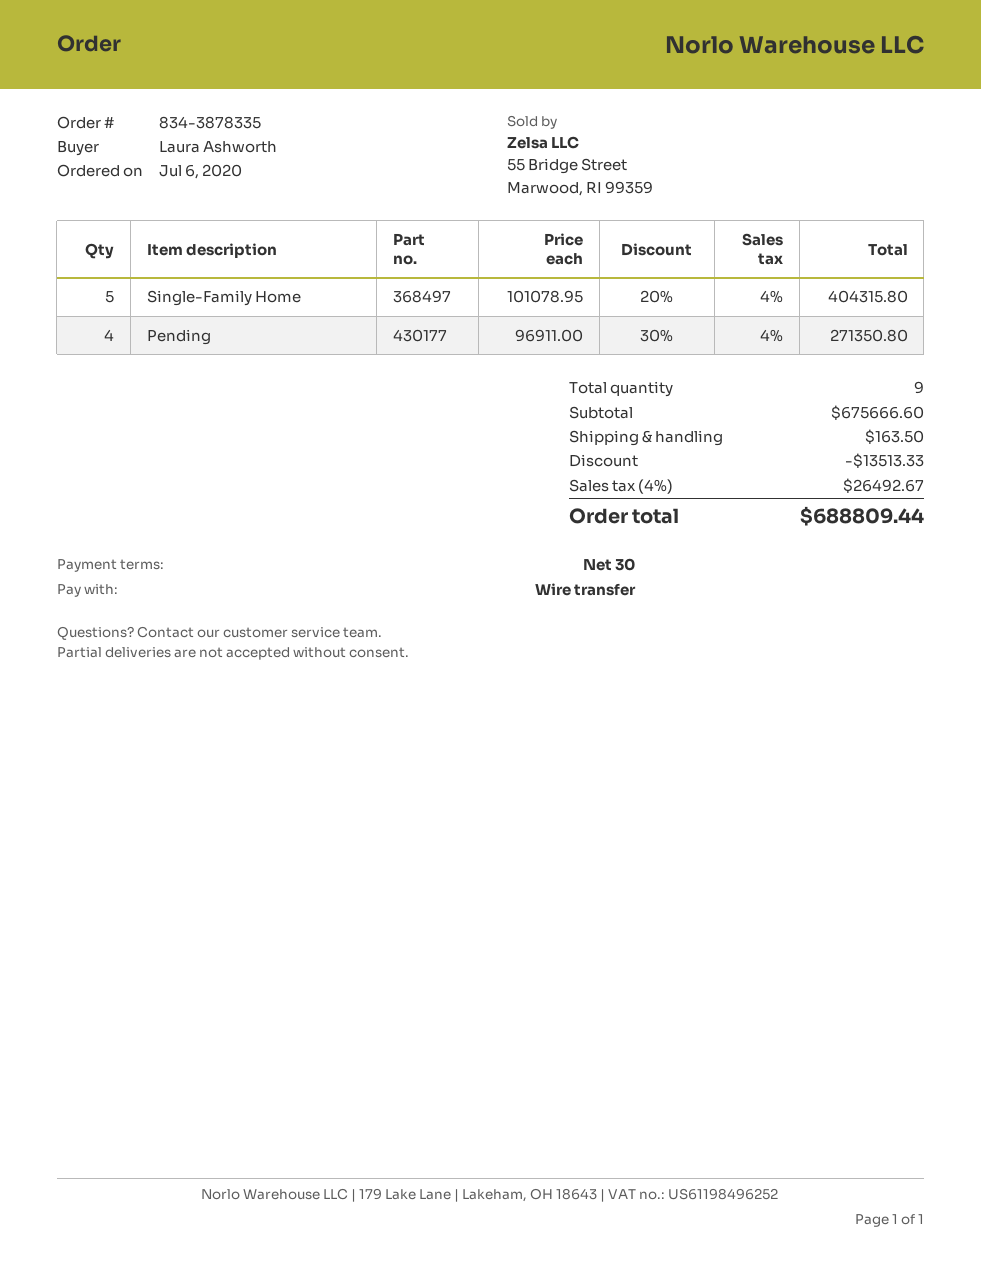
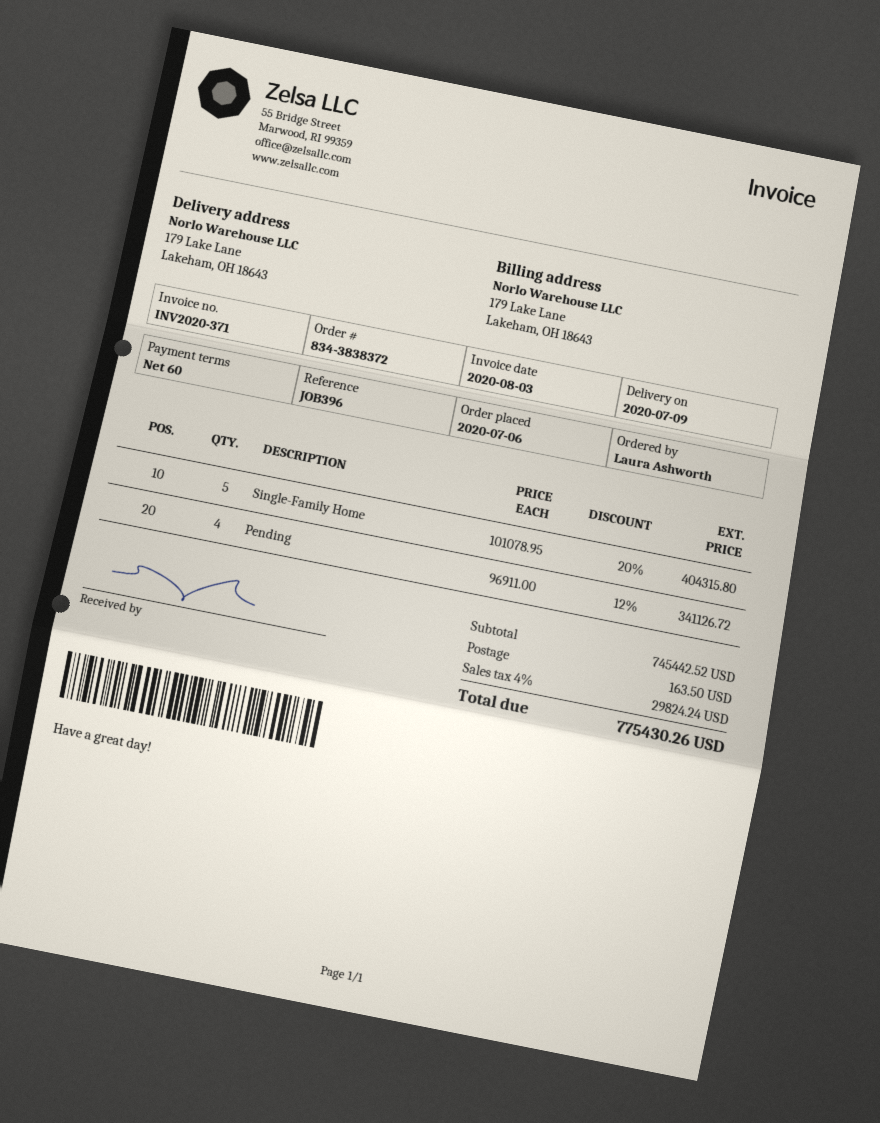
order number: 834-3878335 -> 834-3838372
payment terms: 30 days -> 60 days
Pending: 4 x 96911.00 - 30% = 271350.80 -> 4 x 96911.00 - 12% = 341126.72
subtotal: 675666.60 -> 745442.52
discount: 13513.33 -> none
tax: 4% = 26492.67 -> 4% = 29824.24
total: 688809.44 -> 775430.26

